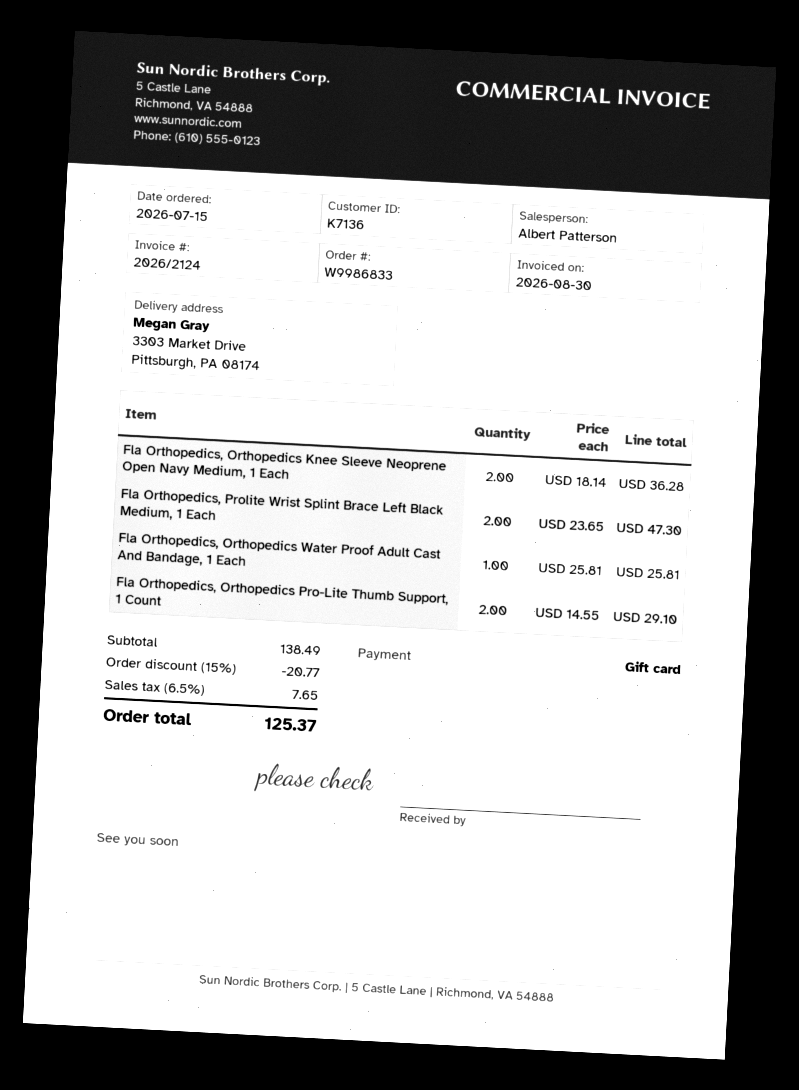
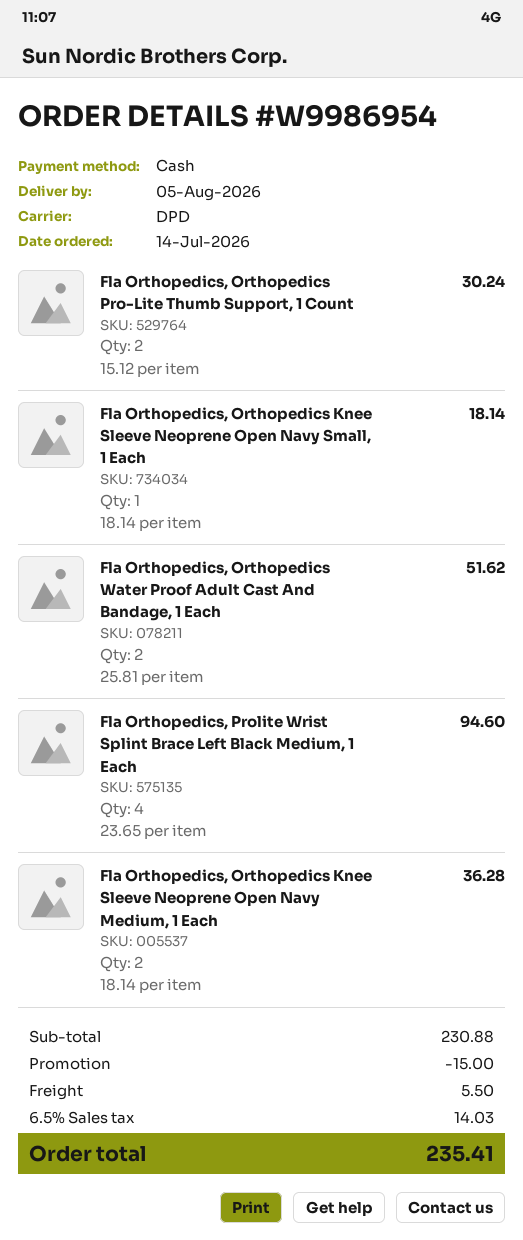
order number: W9986833 -> W9986954
order date: 2026-07-15 -> 2026-07-14
payment method: gift card -> cash
Fla Orthopedics, Prolite Wrist Splint Brace Left Black Medium, 1 Each: 2 x 23.65 = 47.30 -> 4 x 23.65 = 94.60
Fla Orthopedics, Orthopedics Water Proof Adult Cast And Bandage, 1 Each: 1 x 25.81 = 25.81 -> 2 x 25.81 = 51.62
Fla Orthopedics, Orthopedics Pro-Lite Thumb Support, 1 Count: 2 x 14.55 = 29.10 -> 2 x 15.12 = 30.24
Fla Orthopedics, Orthopedics Knee Sleeve Neoprene Open Navy Small, 1 Each: none -> 1 x 18.14 = 18.14
subtotal: 138.49 -> 230.88
discount: 20.77 -> 15.00
shipping: none -> 5.50
tax: 6.5% = 7.65 -> 6.5% = 14.03
total: 125.37 -> 235.41

